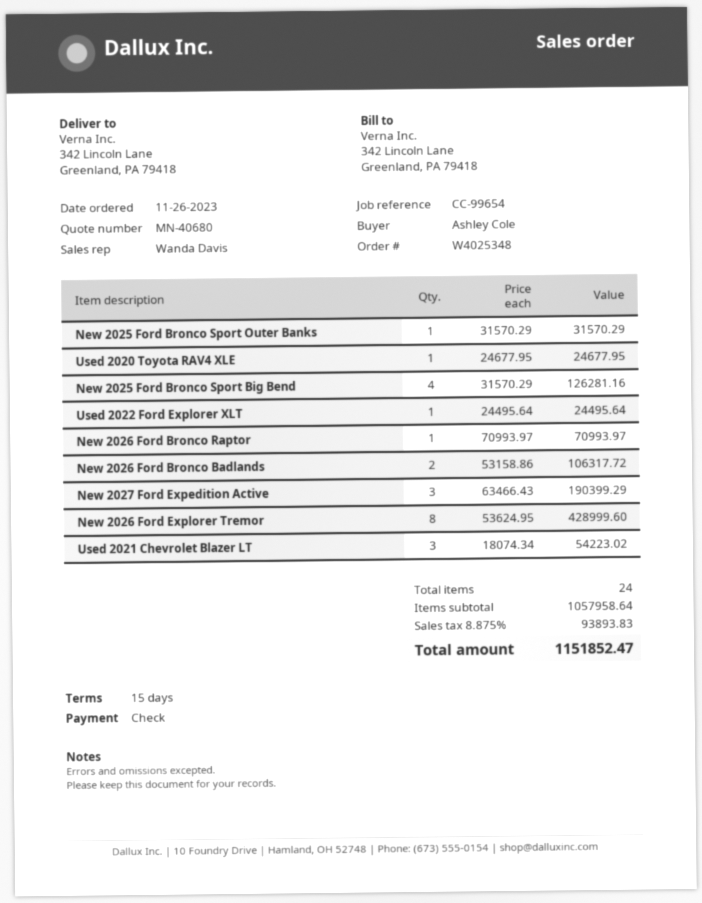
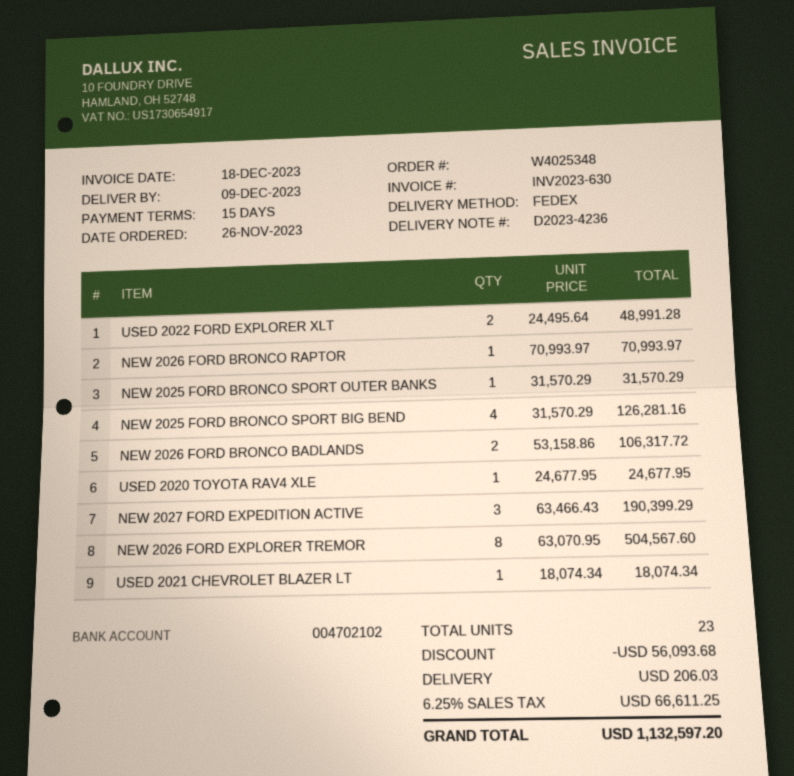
Used 2022 Ford Explorer XLT: 1 x 24495.64 = 24495.64 -> 2 x 24495.64 = 48991.28
New 2026 Ford Explorer Tremor: 8 x 53624.95 = 428999.60 -> 8 x 63070.95 = 504567.60
Used 2021 Chevrolet Blazer LT: 3 x 18074.34 = 54223.02 -> 1 x 18074.34 = 18074.34
total quantity: 24 -> 23
discount: none -> 56093.68
shipping: none -> 206.03
tax: 8.875% = 93893.83 -> 6.25% = 66611.25
total: 1151852.47 -> 1132597.20

